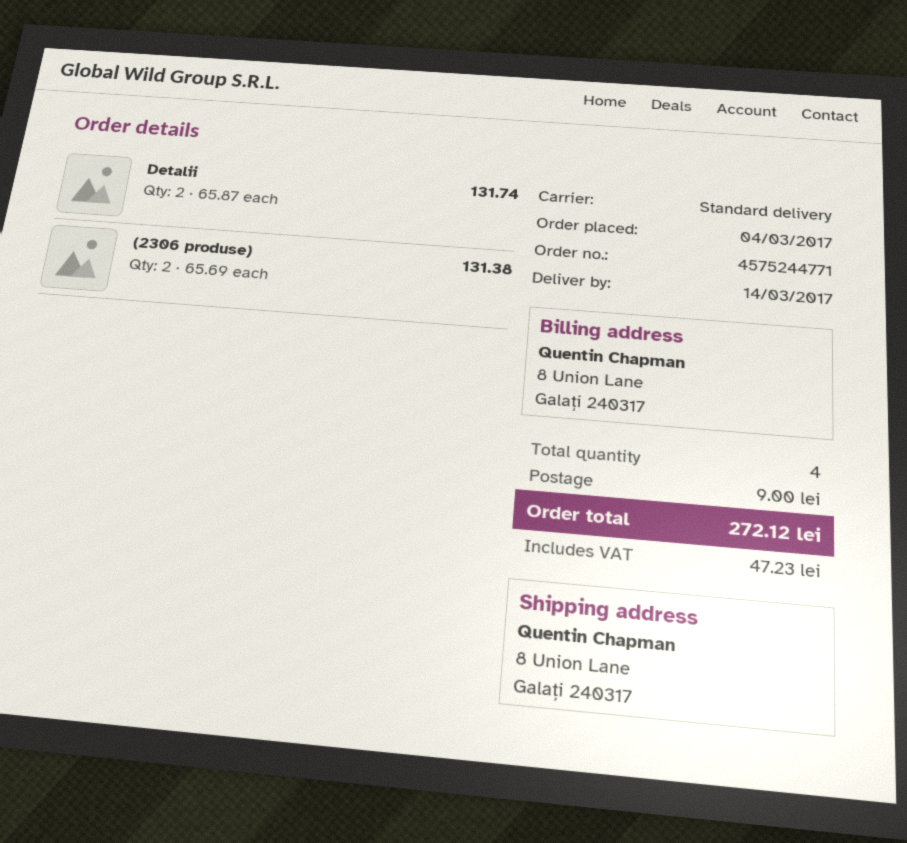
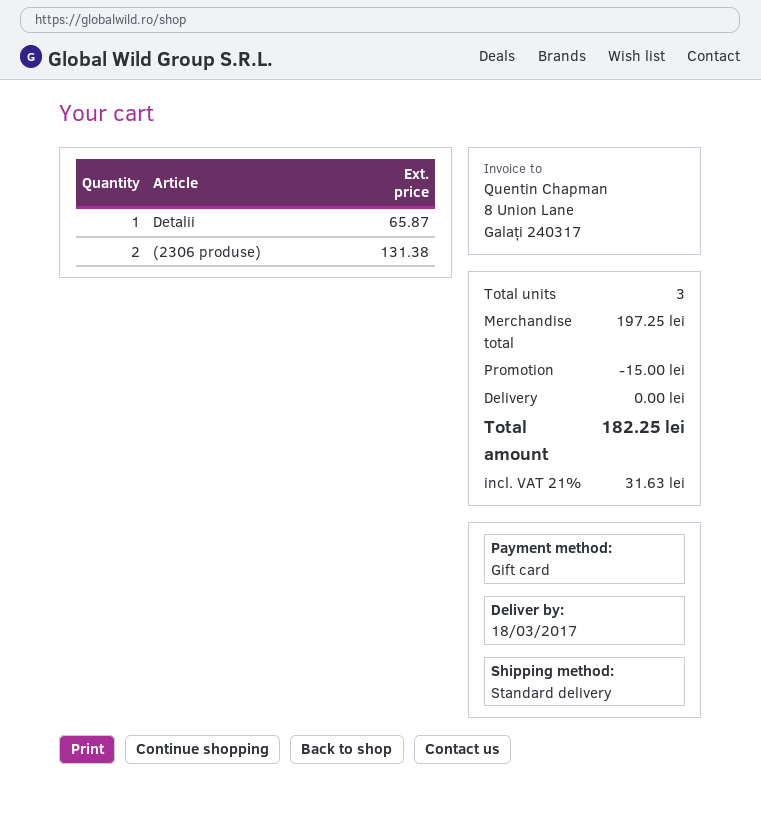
delivery date: 2017-03-14 -> 2017-03-18
Detalii: 2 for 131.74 -> 1 for 65.87
total quantity: 4 -> 3
discount: none -> 15.00
shipping: 9.00 -> 0.00
tax: 47.23 -> 31.63
total: 272.12 -> 182.25

